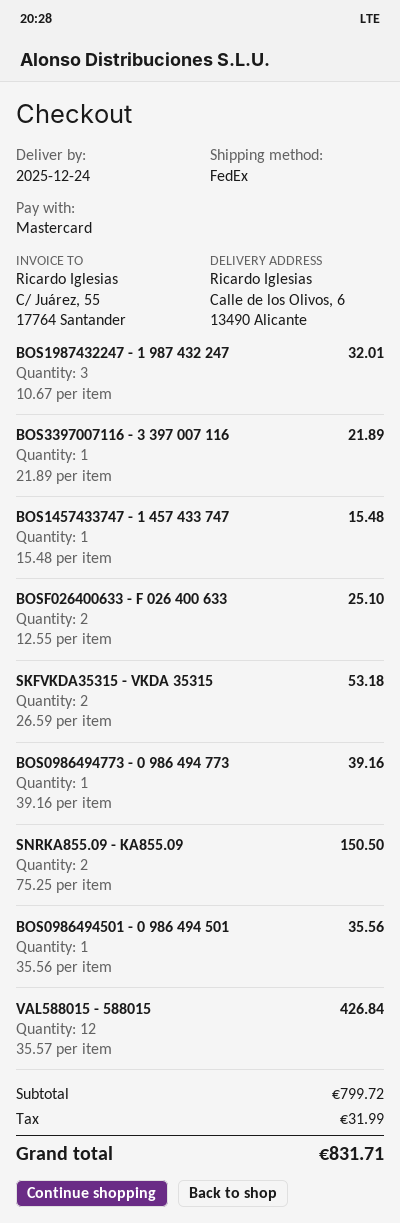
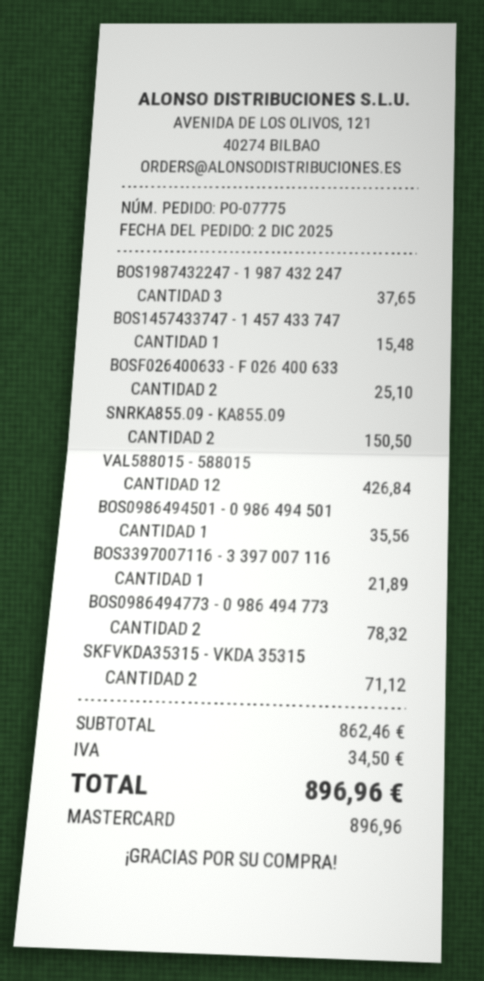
BOS1987432247 - 1 987 432 247: 3 for 32.01 -> 3 for 37.65
SKFVKDA35315 - VKDA 35315: 2 for 53.18 -> 2 for 71.12
BOS0986494773 - 0 986 494 773: 1 for 39.16 -> 2 for 78.32
subtotal: 799.72 -> 862.46
tax: 31.99 -> 34.50
total: 831.71 -> 896.96

